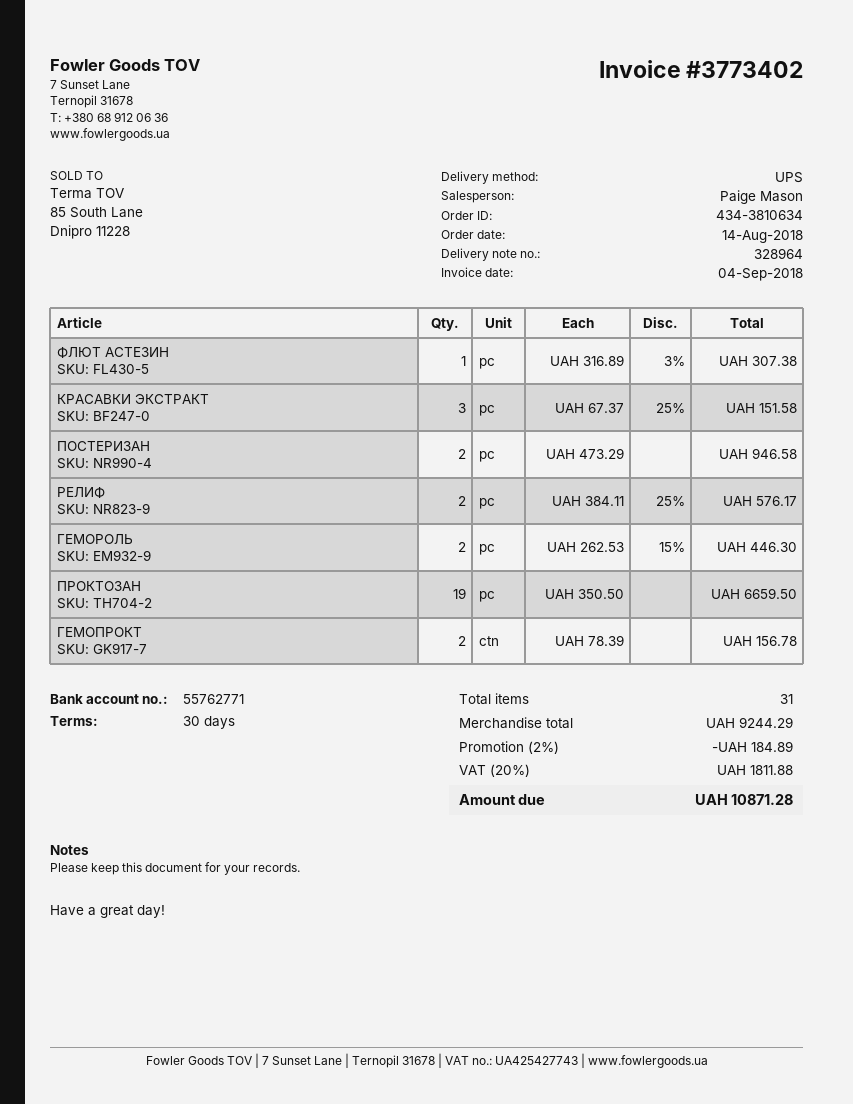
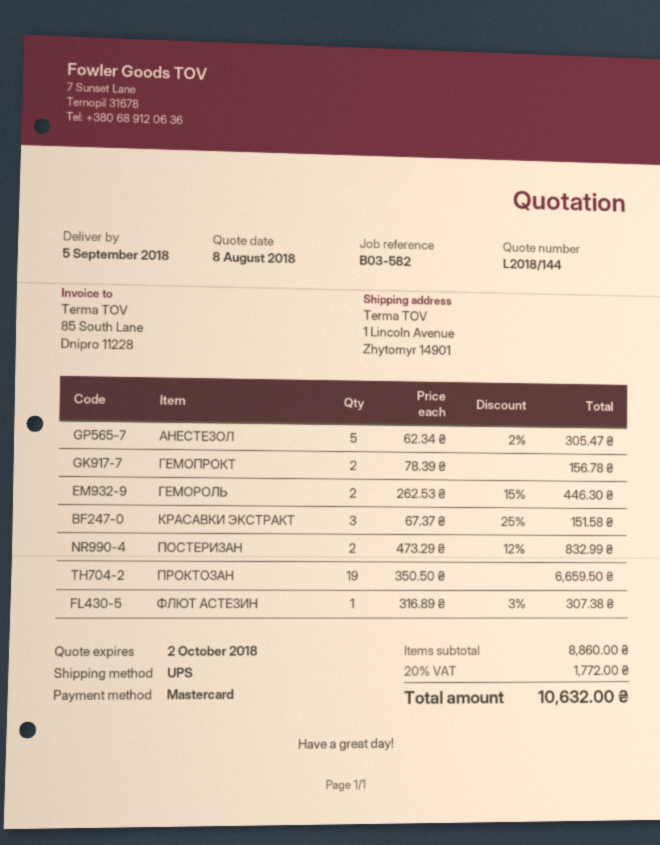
ПОСТЕРИЗАН: 2 x 473.29 = 946.58 -> 2 x 473.29 - 12% = 832.99
РЕЛИФ: 2 x 384.11 - 25% = 576.17 -> none
АНЕСТЕЗОЛ: none -> 5 x 62.34 - 2% = 305.47
subtotal: 9244.29 -> 8860.00
discount: 2% = 184.89 -> none
tax: 20% = 1811.88 -> 20% = 1772.00
total: 10871.28 -> 10632.00

